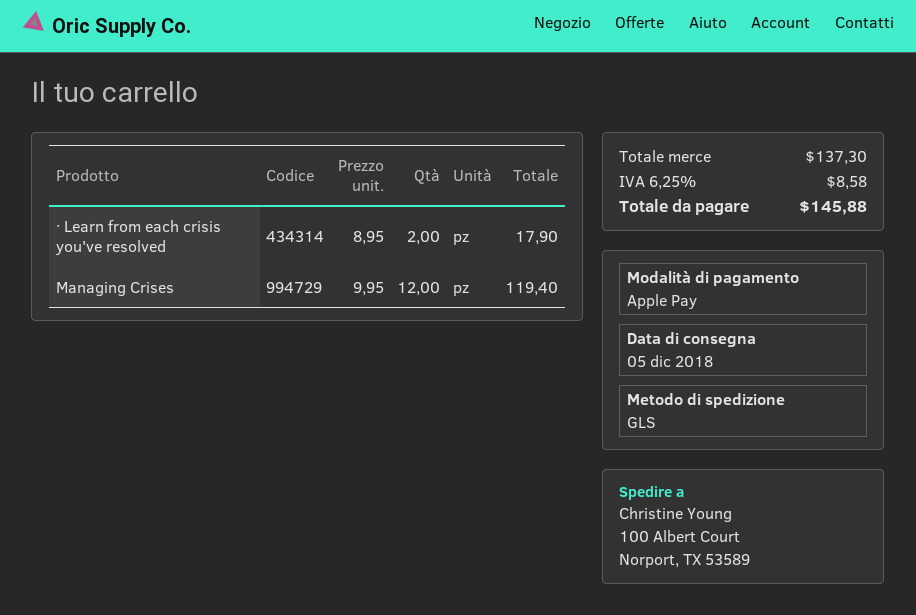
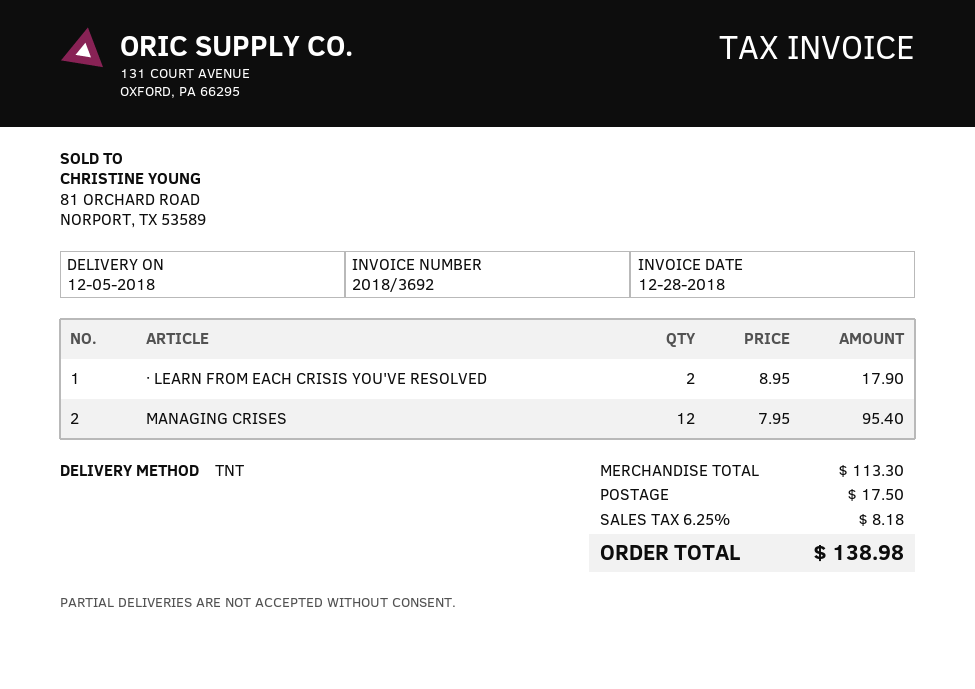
shipping method: GLS -> TNT
Managing Crises: 12 x 9.95 = 119.40 -> 12 x 7.95 = 95.40
subtotal: 137.30 -> 113.30
shipping: none -> 17.50
tax: 6.25% = 8.58 -> 6.25% = 8.18
total: 145.88 -> 138.98

